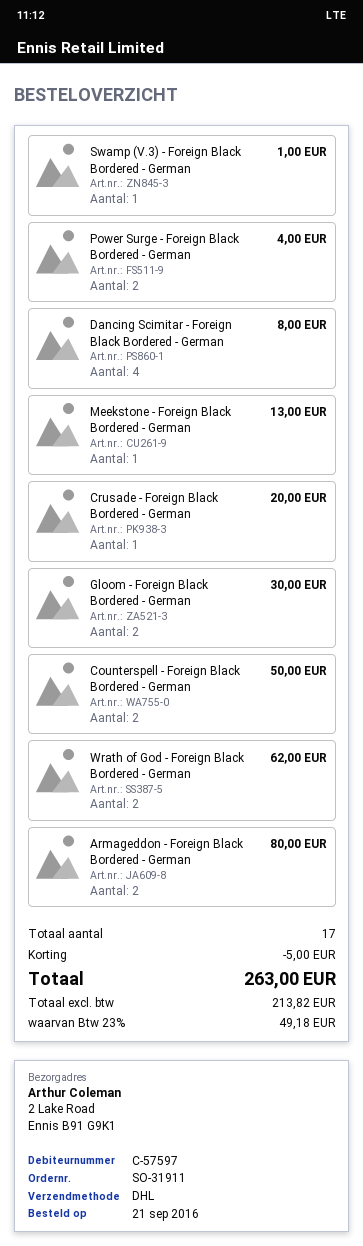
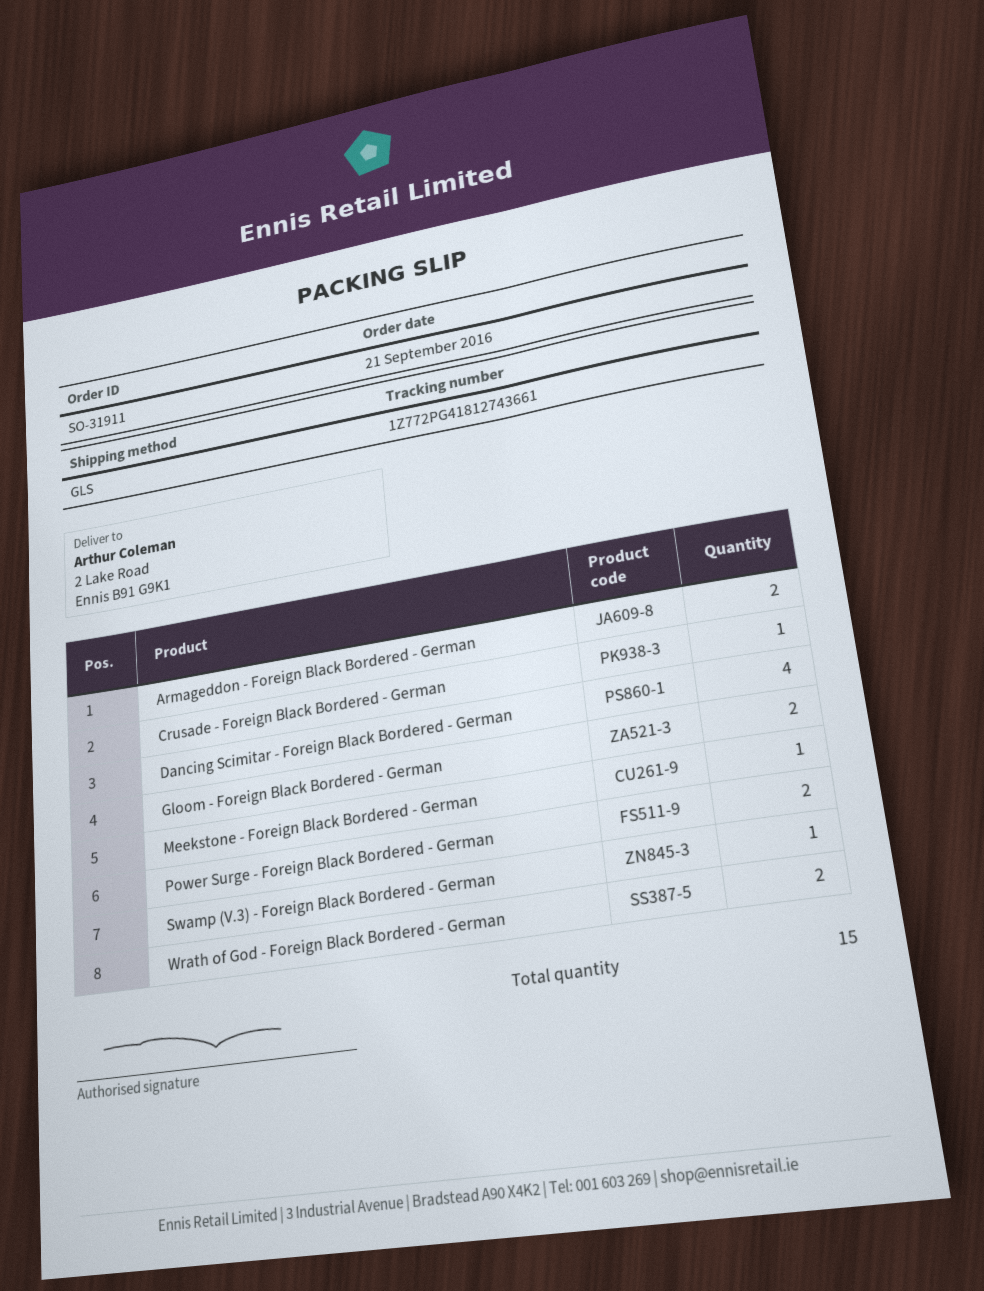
shipping method: DHL -> GLS
Counterspell - Foreign Black Bordered - German: 2 -> none
total quantity: 17 -> 15

